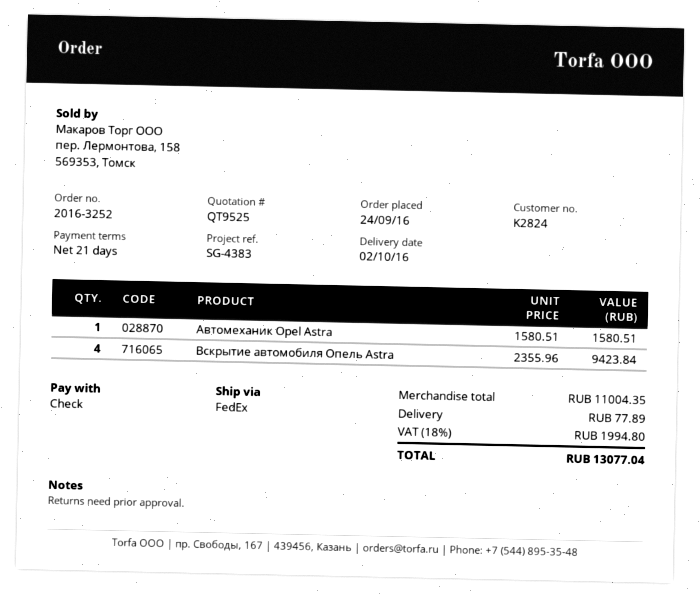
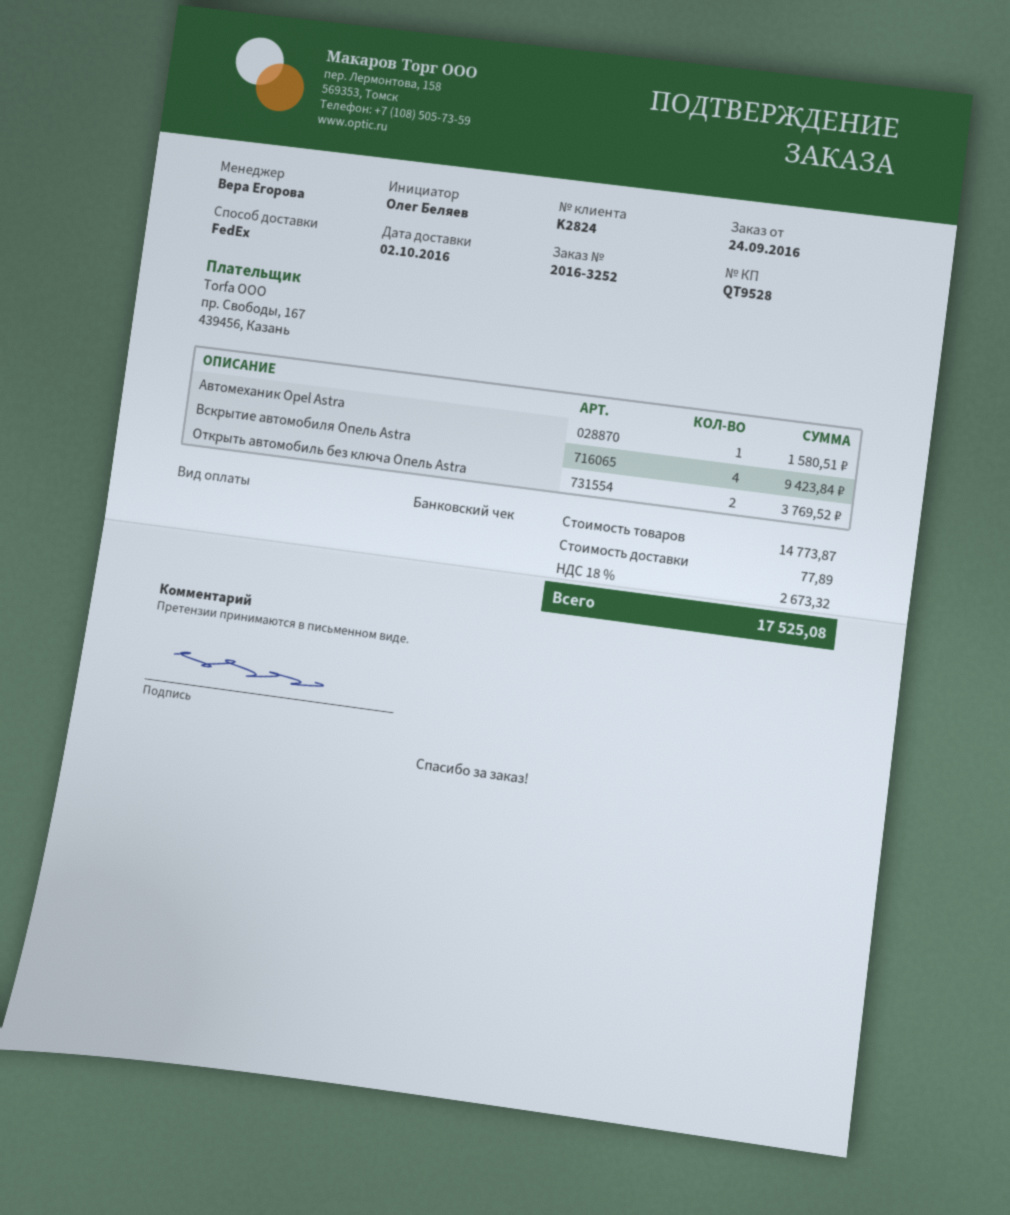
quote number: QT9525 -> QT9528
Открыть автомобиль без ключа Опель Astra: none -> 2 for 3769.52
subtotal: 11004.35 -> 14773.87
tax: 18% = 1994.80 -> 18% = 2673.32
total: 13077.04 -> 17525.08

